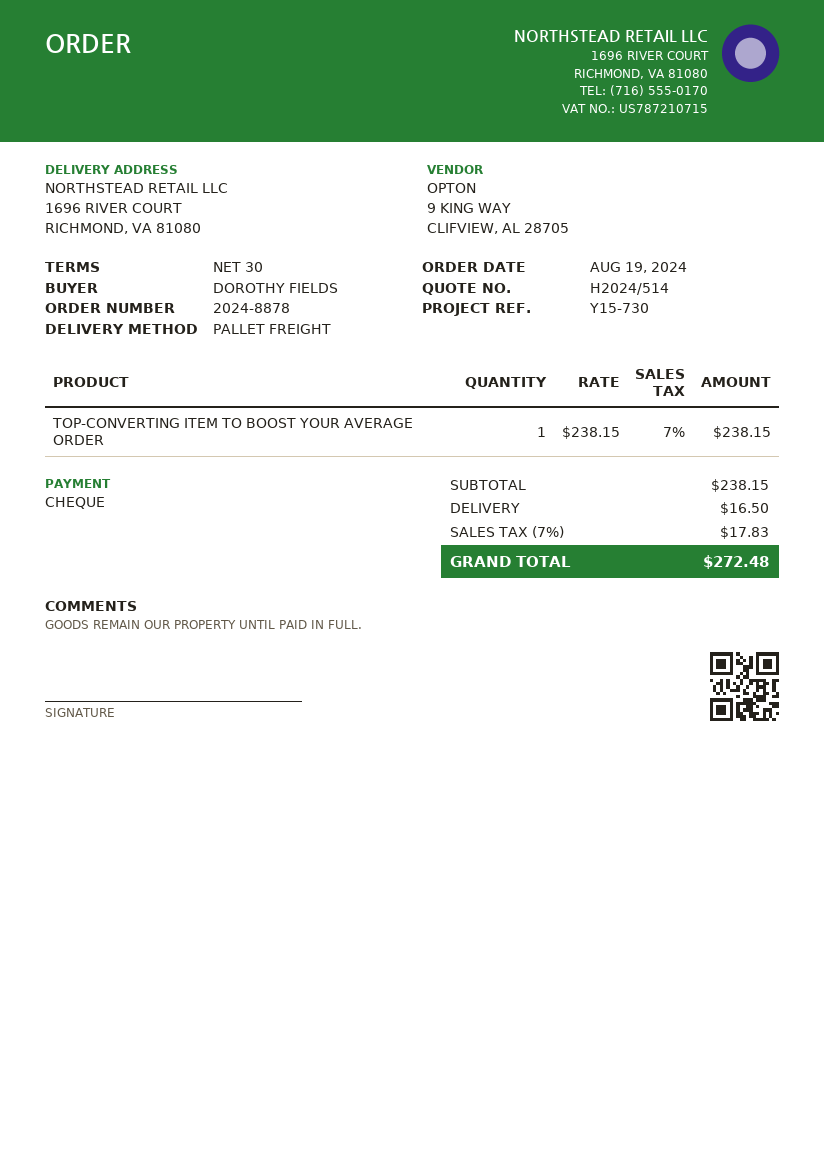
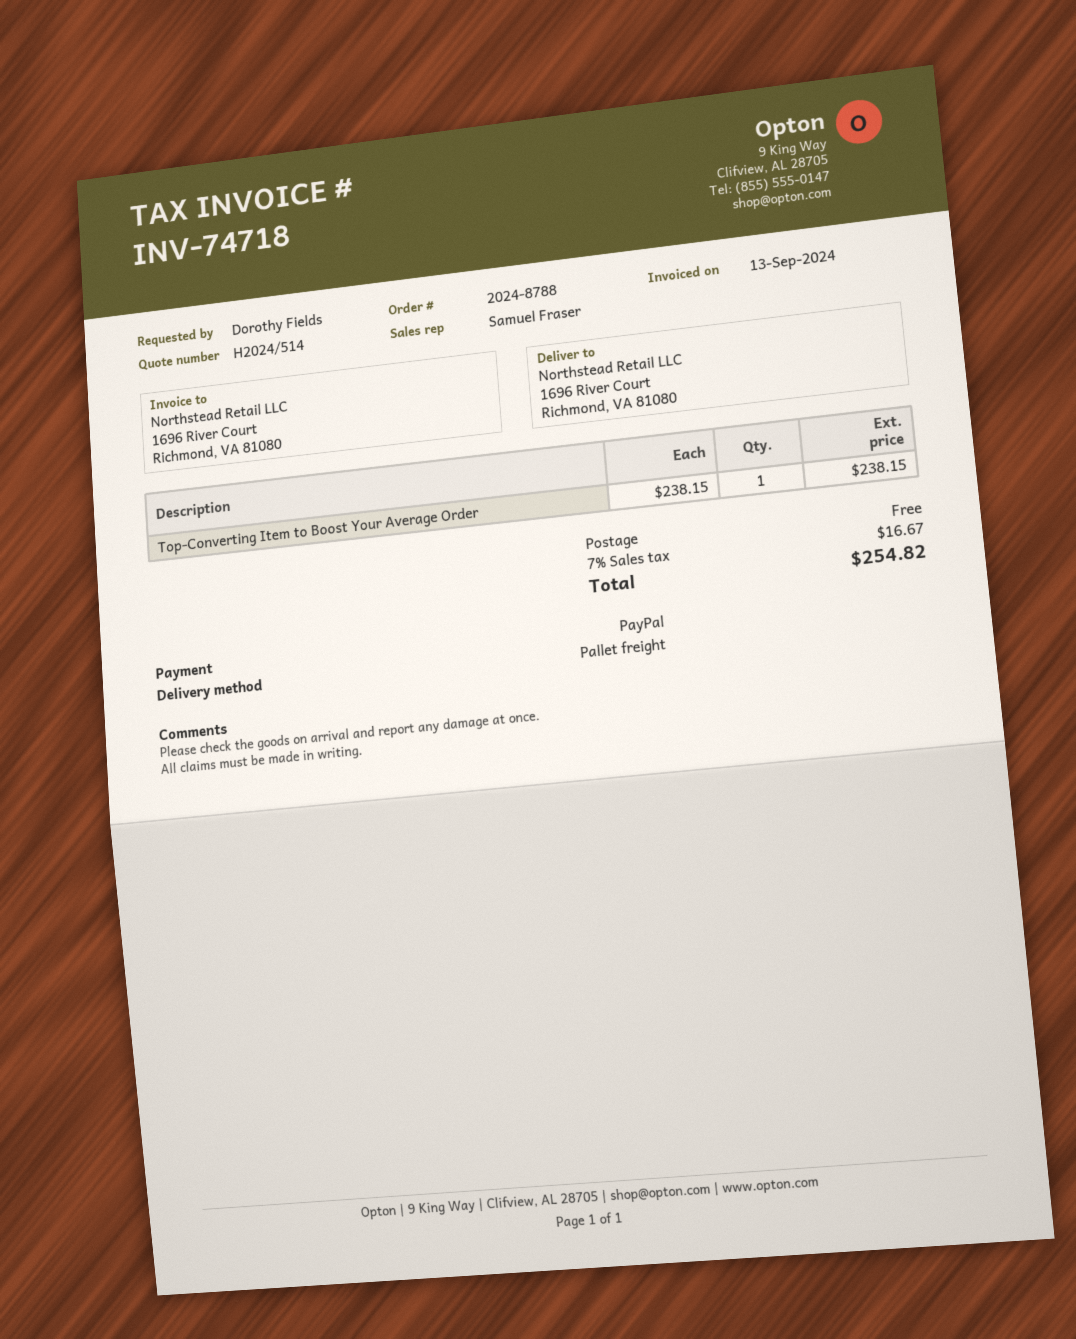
order number: 2024-8878 -> 2024-8788
payment method: cheque -> PayPal
shipping: 16.50 -> 0.00
tax: 7% = 17.83 -> 7% = 16.67
total: 272.48 -> 254.82

